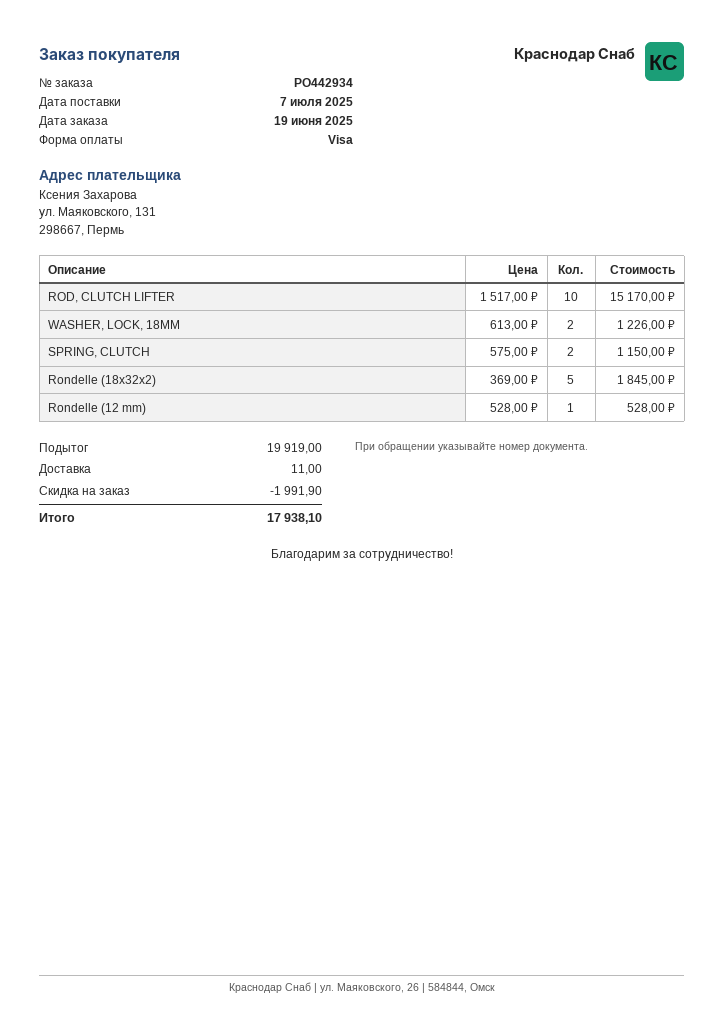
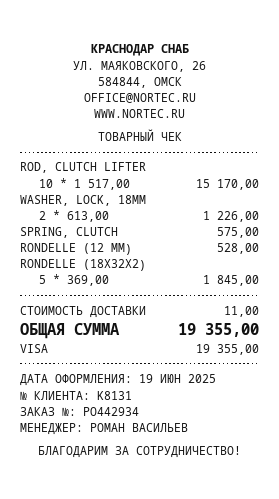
SPRING, CLUTCH: 2 x 575.00 = 1150.00 -> 1 x 575.00 = 575.00
discount: 1991.90 -> none
total: 17938.10 -> 19355.00

